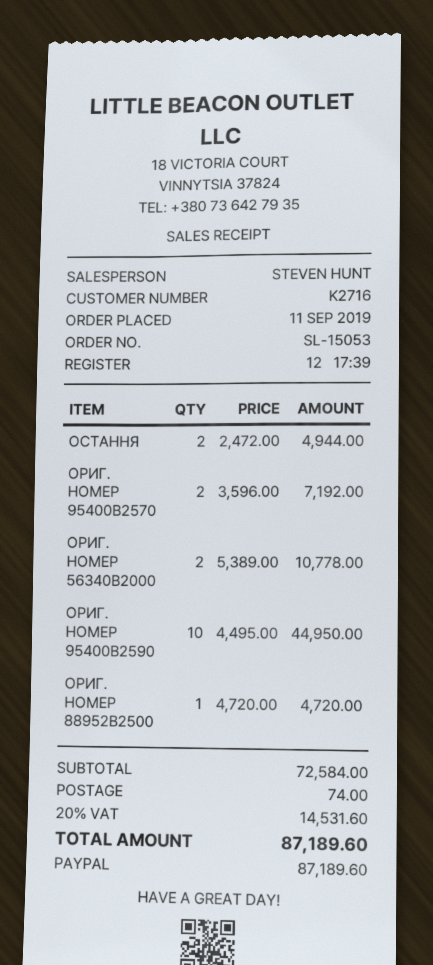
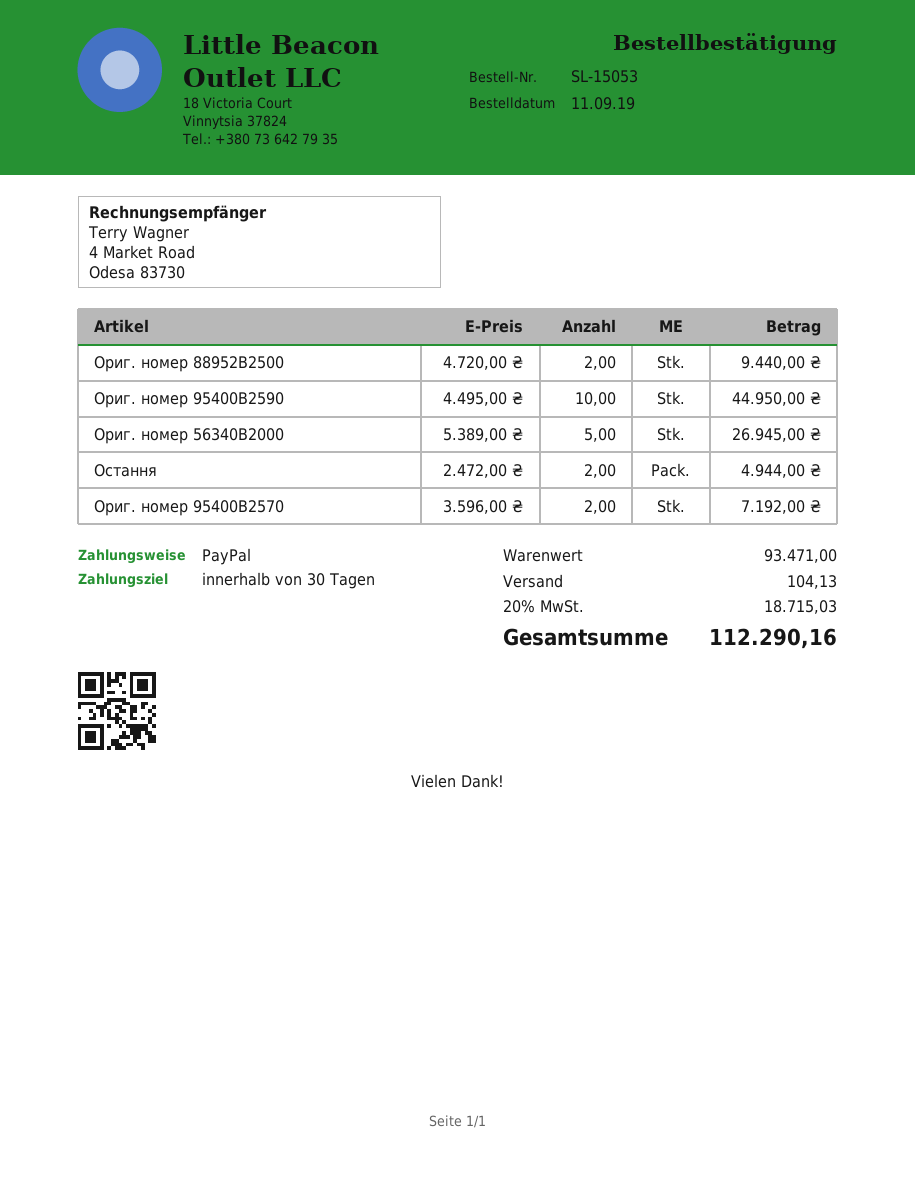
ОРИГ. НОМЕР 56340B2000: 2 x 5389.00 = 10778.00 -> 5 x 5389.00 = 26945.00
ОРИГ. НОМЕР 88952B2500: 1 x 4720.00 = 4720.00 -> 2 x 4720.00 = 9440.00
subtotal: 72584.00 -> 93471.00
shipping: 74.00 -> 104.13
tax: 20% = 14531.60 -> 20% = 18715.03
total: 87189.60 -> 112290.16

